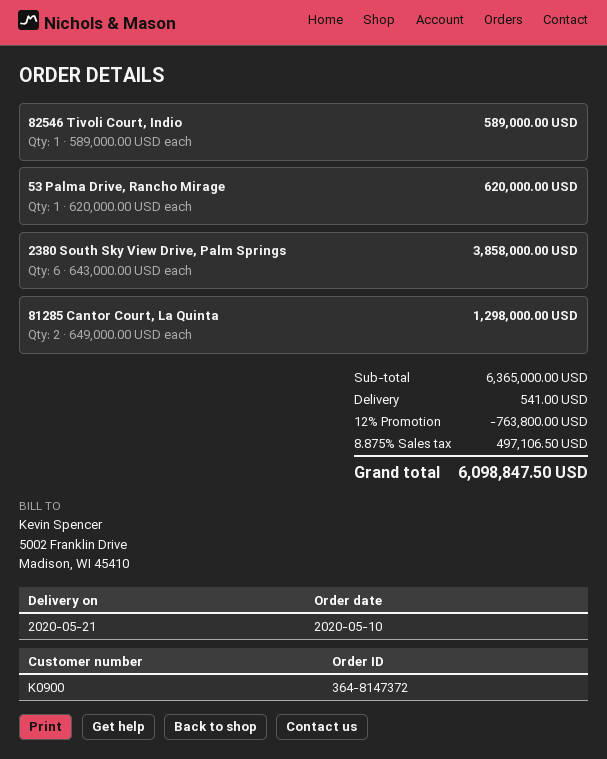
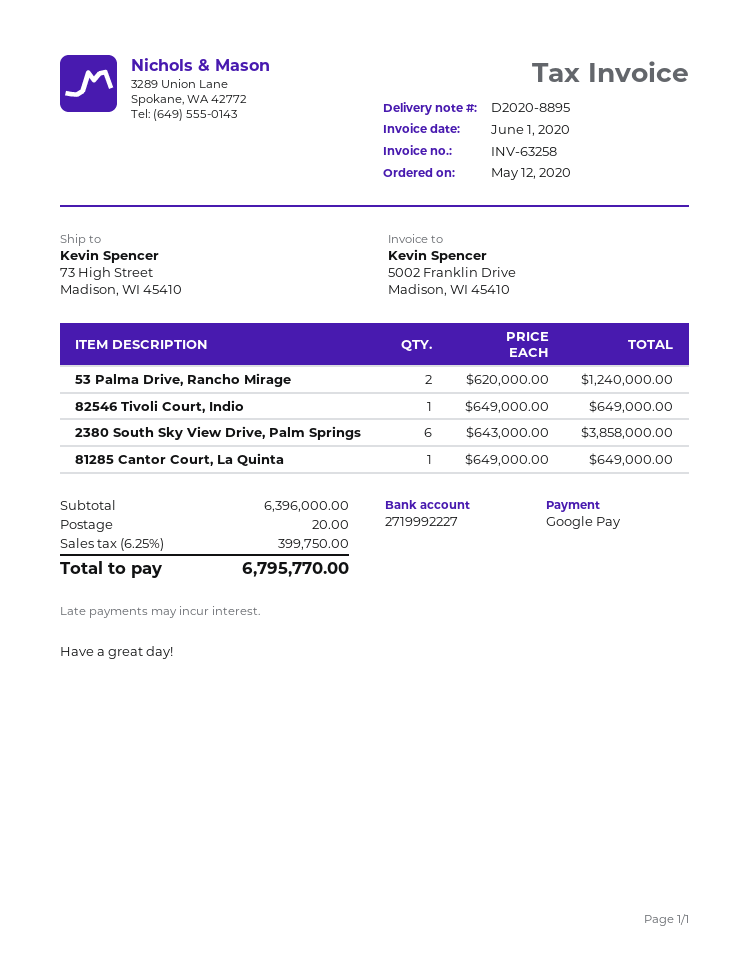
order date: 2020-05-10 -> 2020-05-12
82546 Tivoli Court, Indio: 1 x 589000.00 = 589000.00 -> 1 x 649000.00 = 649000.00
53 Palma Drive, Rancho Mirage: 1 x 620000.00 = 620000.00 -> 2 x 620000.00 = 1240000.00
81285 Cantor Court, La Quinta: 2 x 649000.00 = 1298000.00 -> 1 x 649000.00 = 649000.00
subtotal: 6365000.00 -> 6396000.00
discount: 12% = 763800.00 -> none
shipping: 541.00 -> 20.00
tax: 8.875% = 497106.50 -> 6.25% = 399750.00
total: 6098847.50 -> 6795770.00

